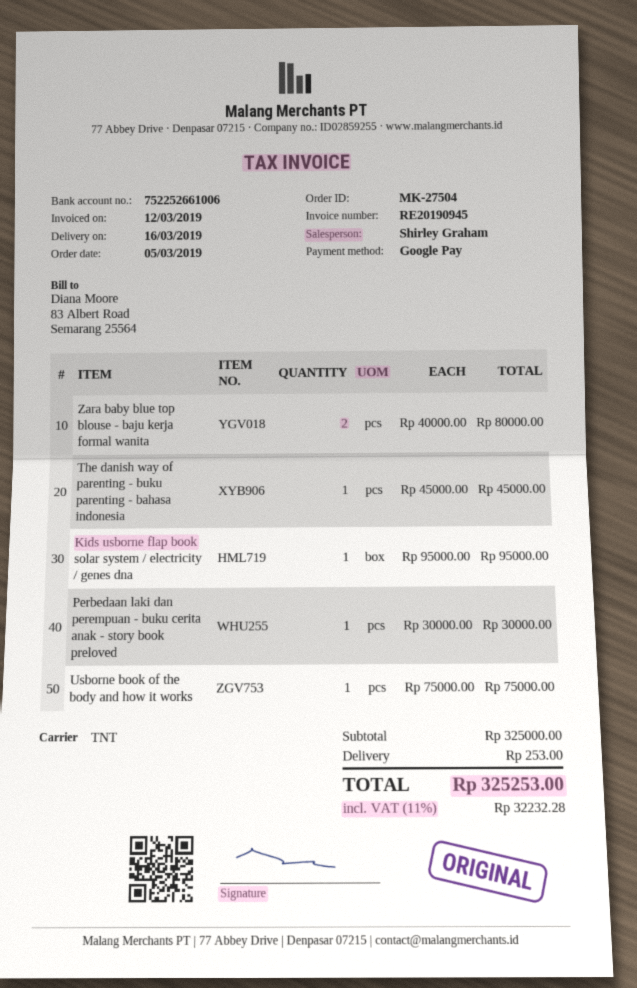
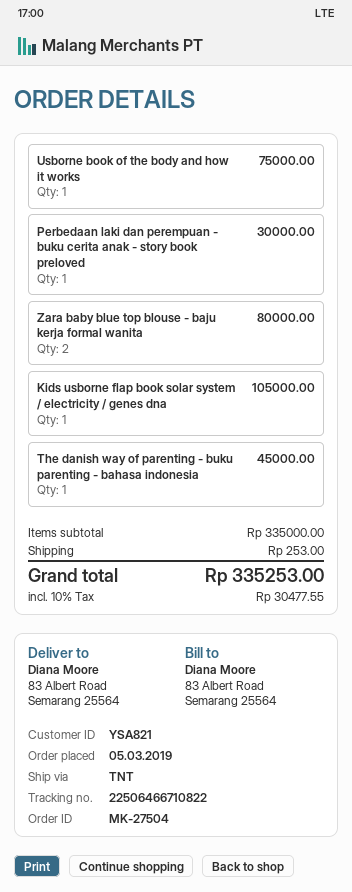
Kids usborne flap book solar system / electricity / genes dna: 1 for 95000.00 -> 1 for 105000.00
subtotal: 325000.00 -> 335000.00
tax: 11% = 32232.28 -> 10% = 30477.55
total: 325253.00 -> 335253.00

